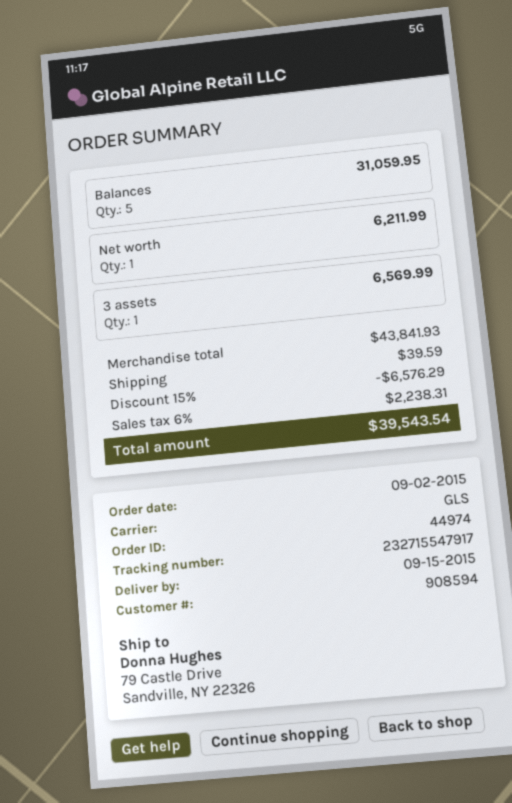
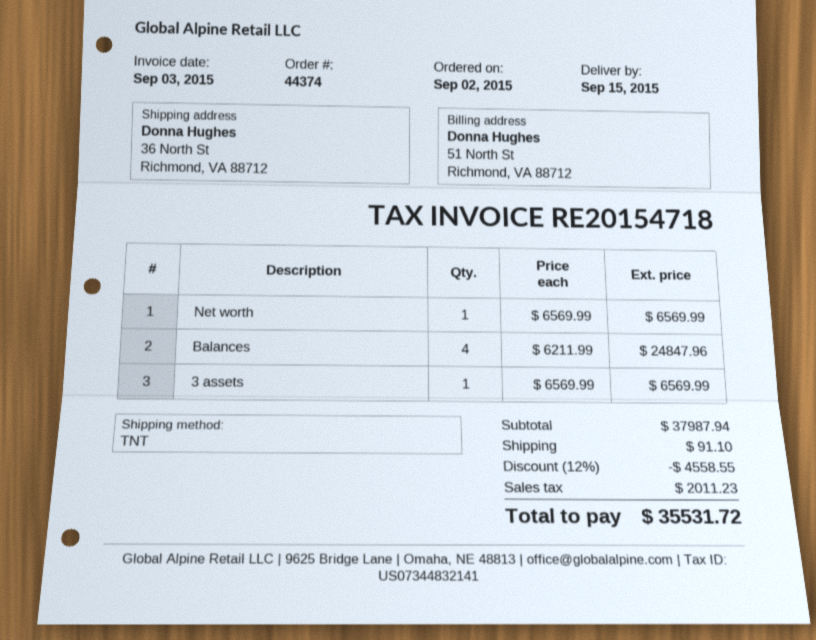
order number: 44974 -> 44374
shipping method: GLS -> TNT
ship to: 79 Castle Drive, Sandville, NY 22326 -> 36 North St, Richmond, VA 88712
Balances: 5 for 31059.95 -> 4 for 24847.96
Net worth: 1 for 6211.99 -> 1 for 6569.99
subtotal: 43841.93 -> 37987.94
discount: 15% = 6576.29 -> 12% = 4558.55
shipping: 39.59 -> 91.10
tax: 2238.31 -> 2011.23
total: 39543.54 -> 35531.72

